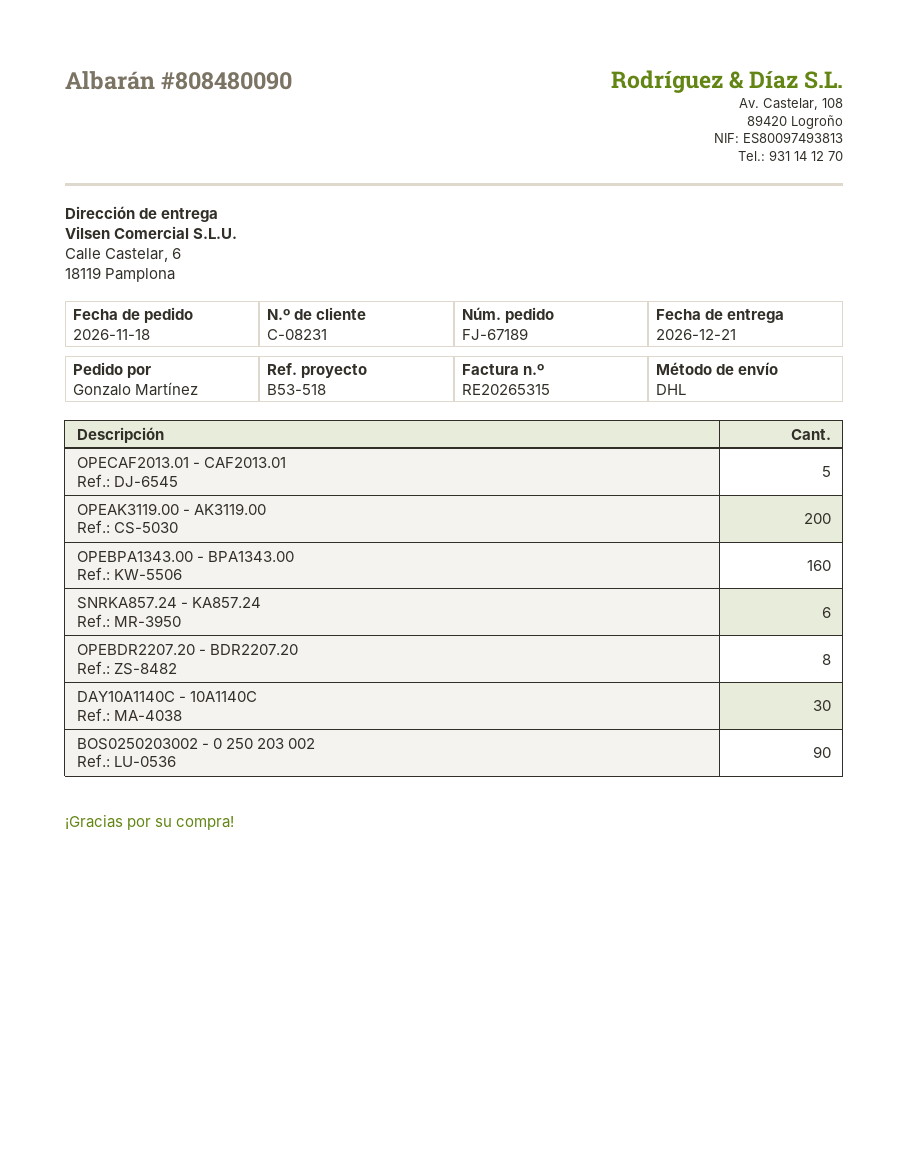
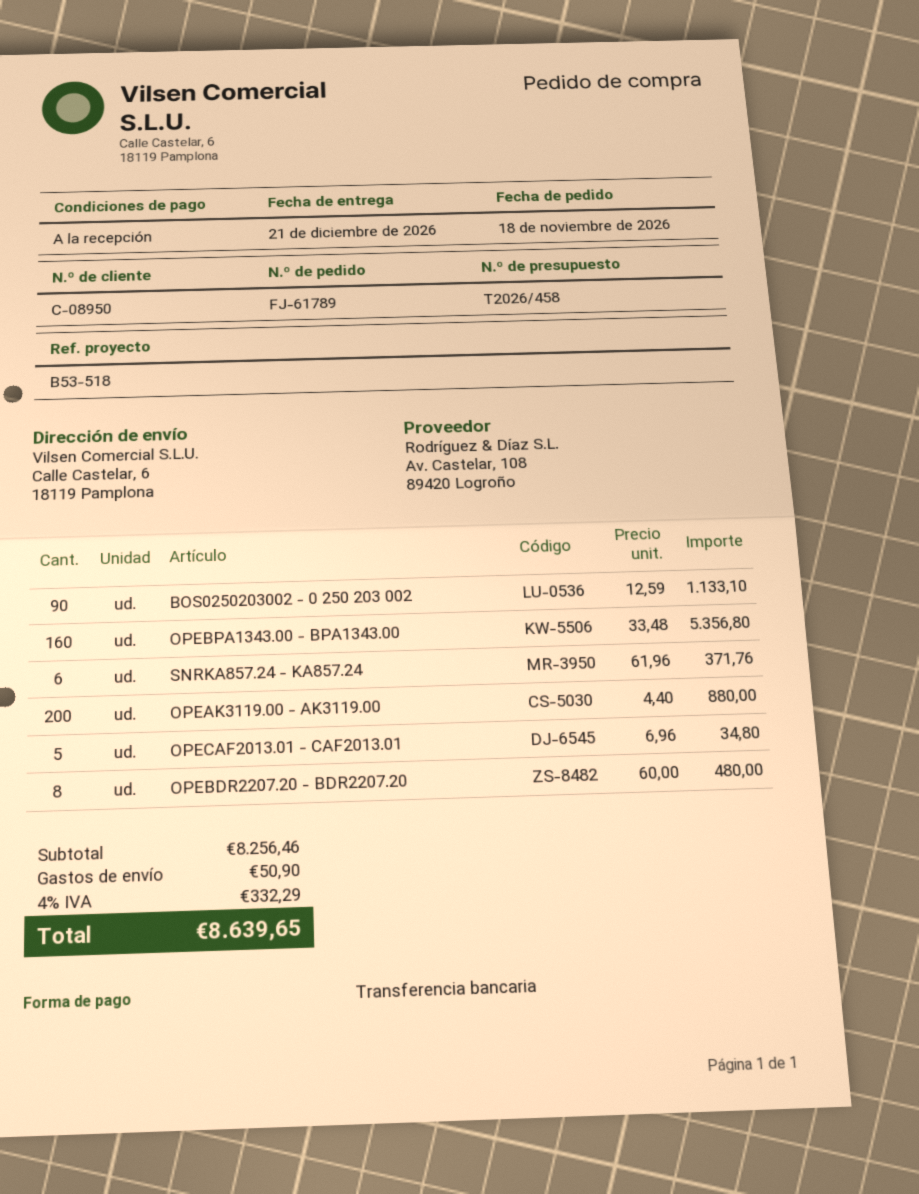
order number: FJ-67189 -> FJ-61789
customer number: C-08231 -> C-08950
DAY10A1140C - 10A1140C: 30 -> none

